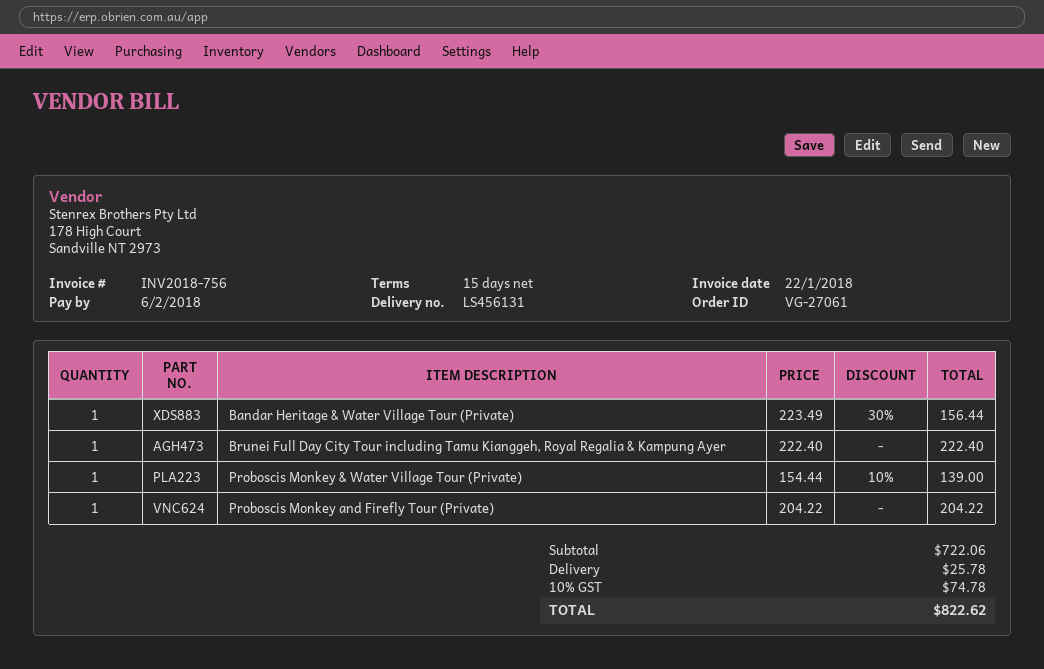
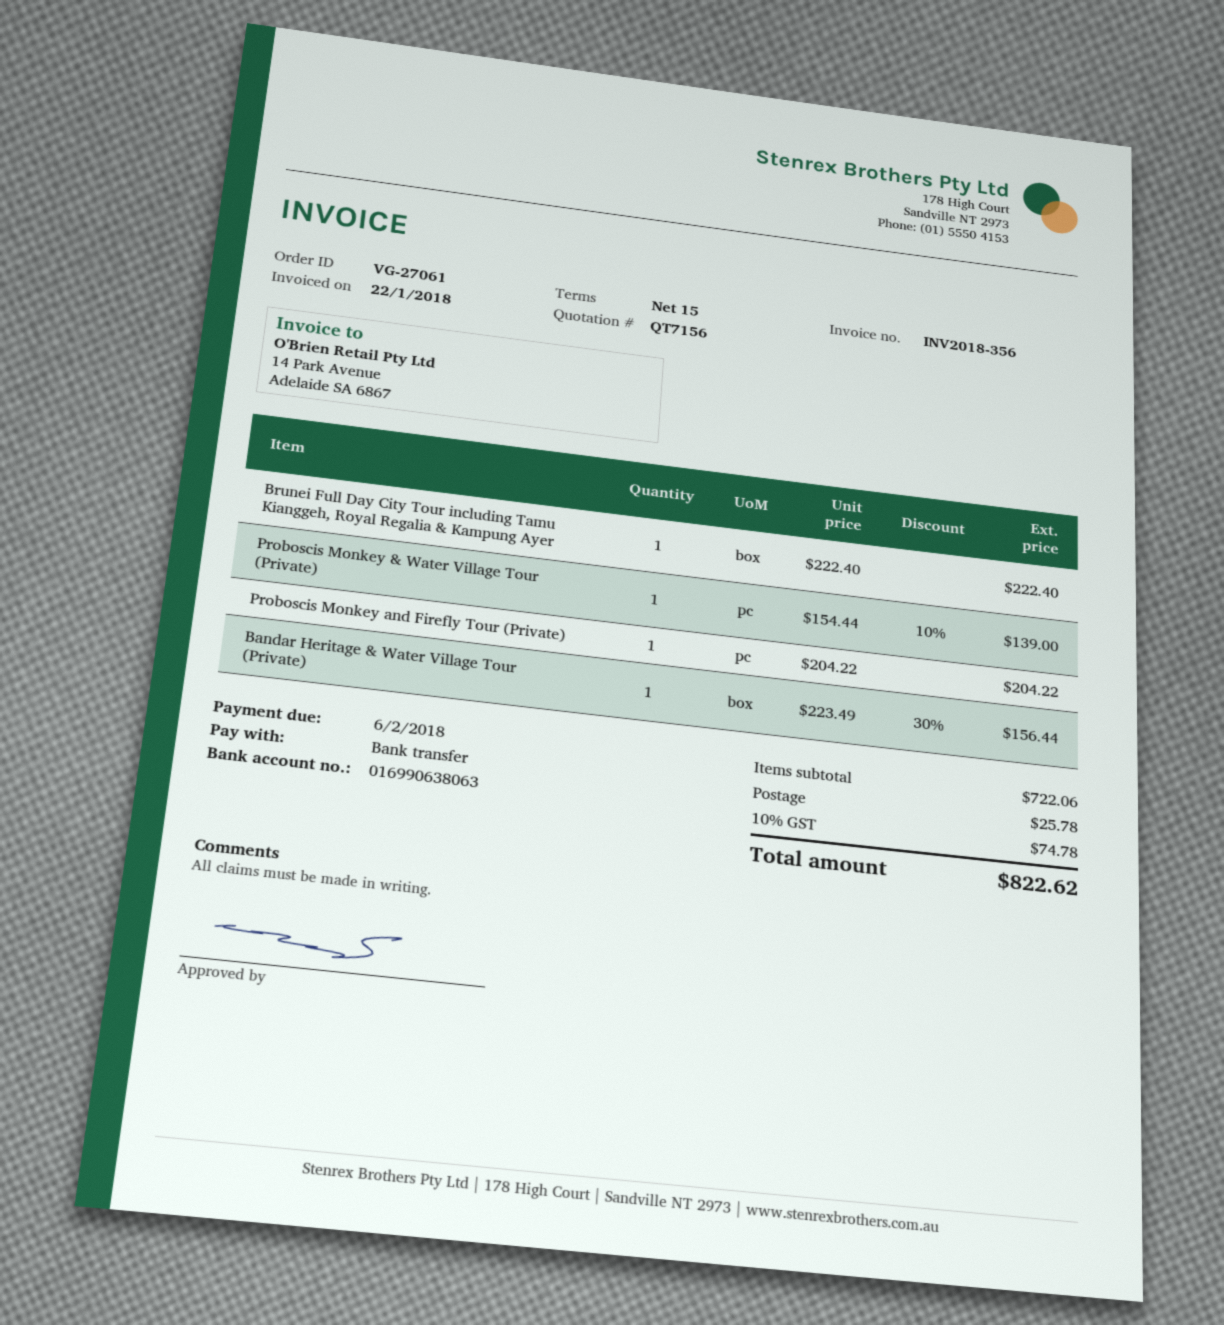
invoice number: INV2018-756 -> INV2018-356

